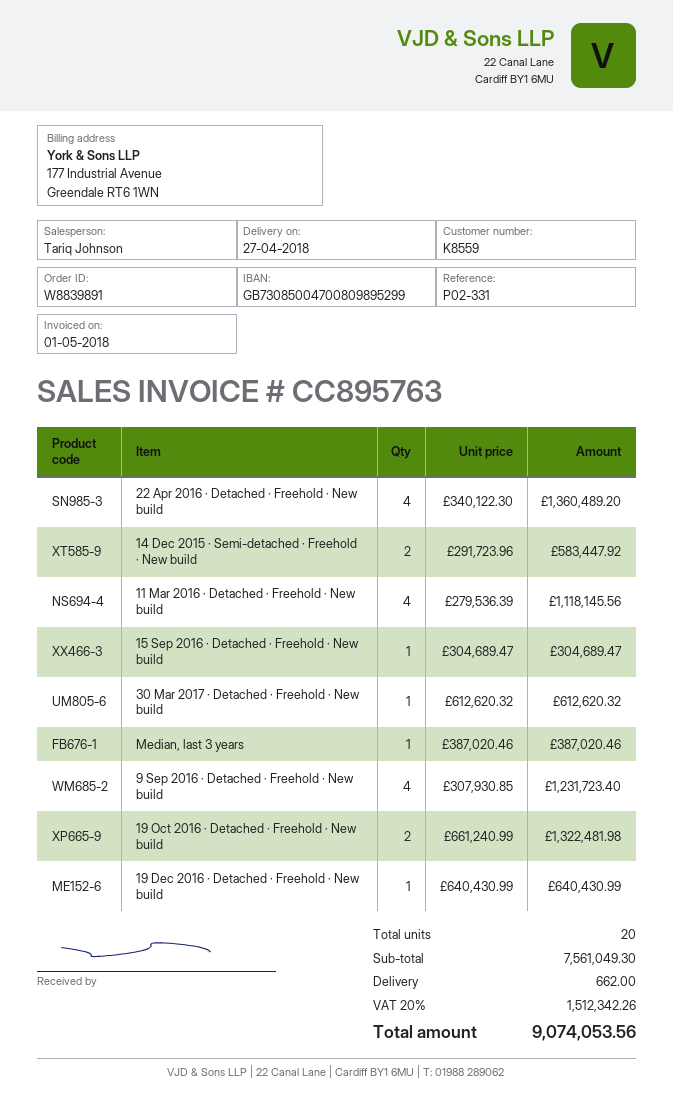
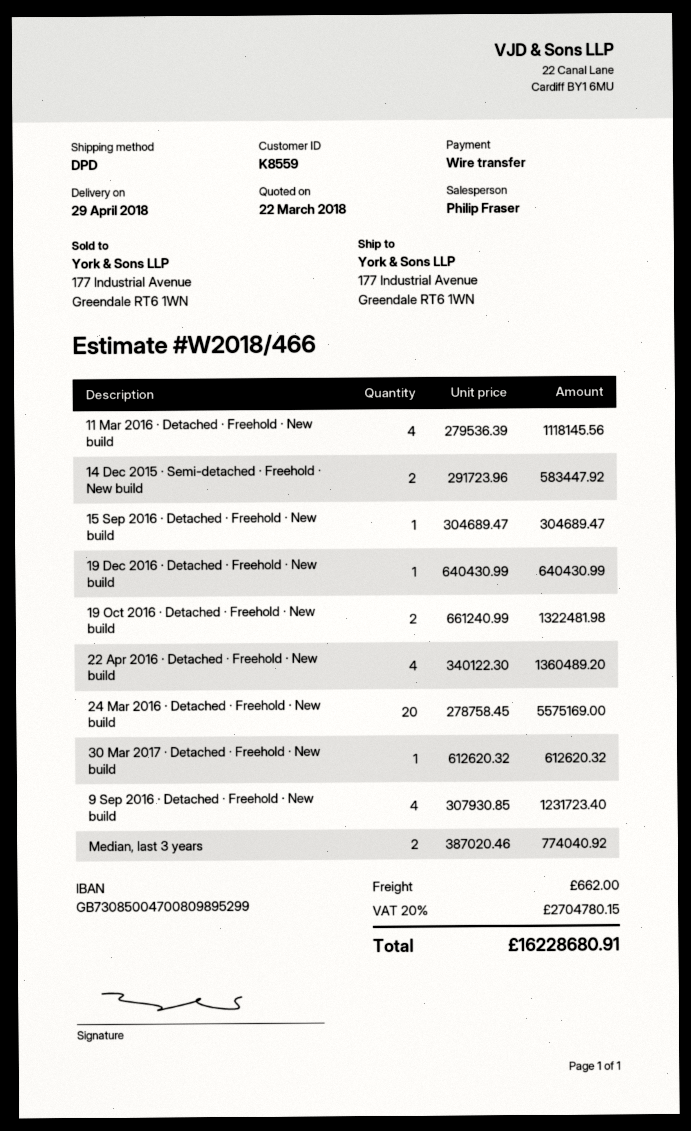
delivery date: 2018-04-27 -> 2018-04-29
sales rep: Tariq Johnson -> Philip Fraser
Median, last 3 years: 1 x 387020.46 = 387020.46 -> 2 x 387020.46 = 774040.92
24 Mar 2016 · Detached · Freehold · New build: none -> 20 x 278758.45 = 5575169.00
tax: 20% = 1512342.26 -> 20% = 2704780.15
total: 9074053.56 -> 16228680.91

